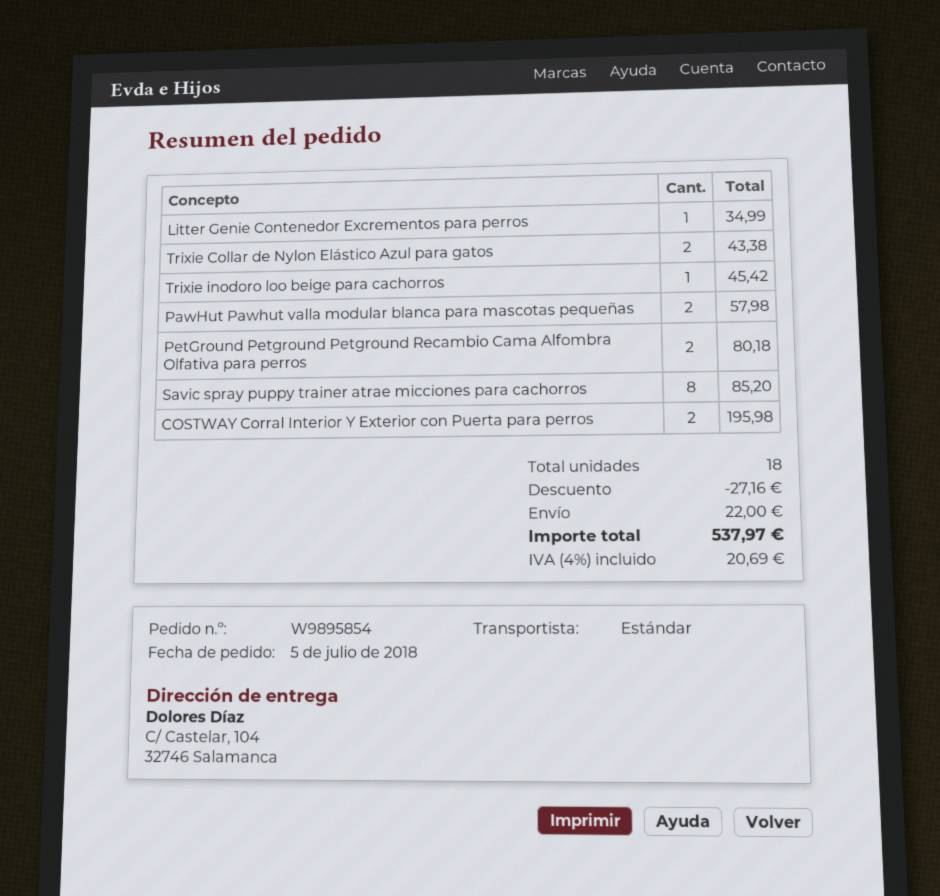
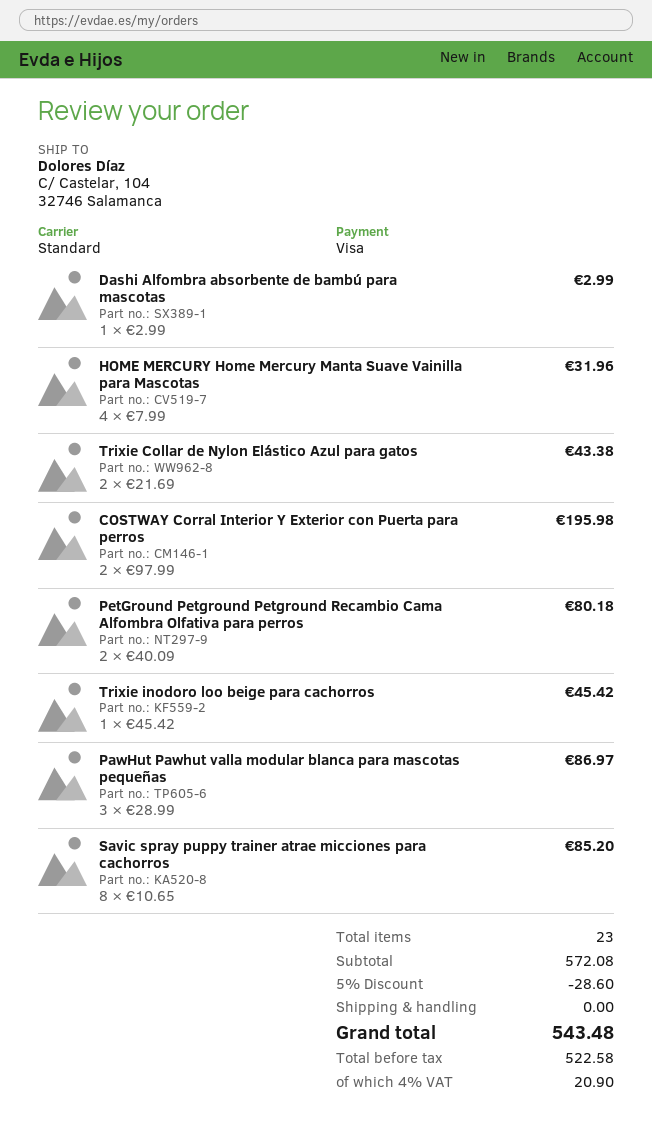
Litter Genie Contenedor Excrementos para perros: 1 for 34.99 -> none
PawHut Pawhut valla modular blanca para mascotas pequeñas: 2 for 57.98 -> 3 for 86.97
Dashi Alfombra absorbente de bambú para mascotas: none -> 1 for 2.99
HOME MERCURY Home Mercury Manta Suave Vainilla para Mascotas: none -> 4 for 31.96
total quantity: 18 -> 23
discount: 27.16 -> 28.60
shipping: 22.00 -> 0.00
tax: 4% = 20.69 -> 4% = 20.90
total: 537.97 -> 543.48

